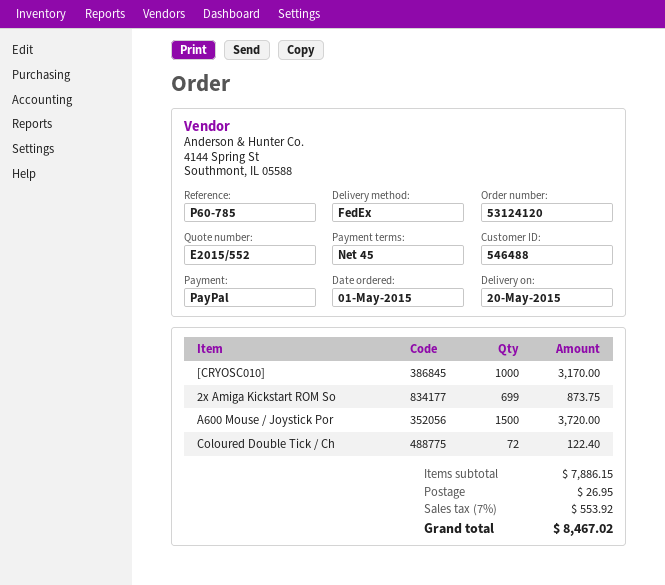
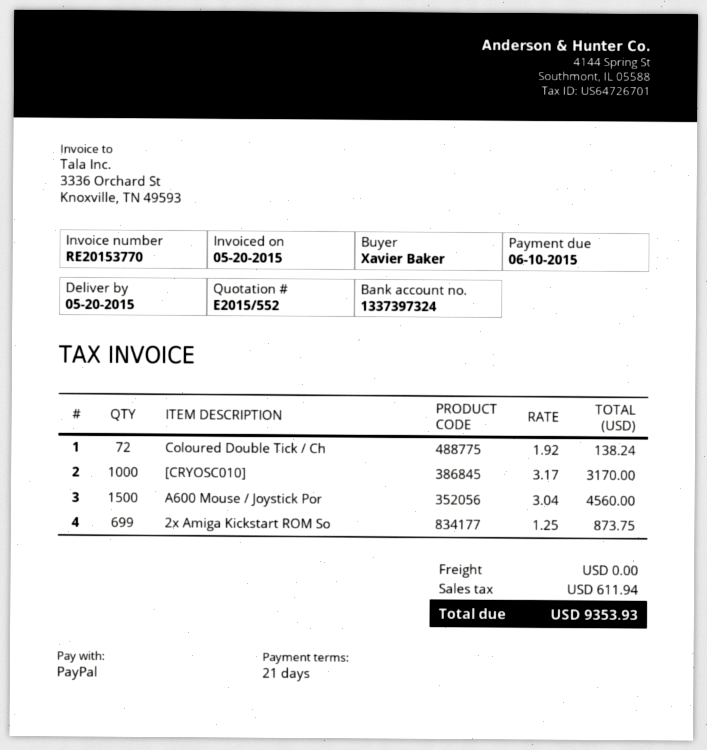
payment terms: 45 days -> 21 days
A600 Mouse / Joystick Por: 1500 for 3720.00 -> 1500 for 4560.00
Coloured Double Tick / Ch: 72 for 122.40 -> 72 for 138.24
shipping: 26.95 -> 0.00
tax: 553.92 -> 611.94
total: 8467.02 -> 9353.93

